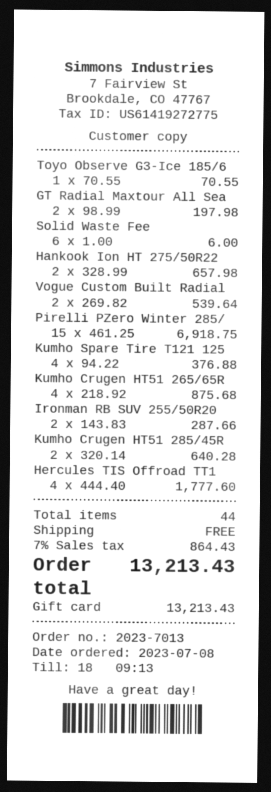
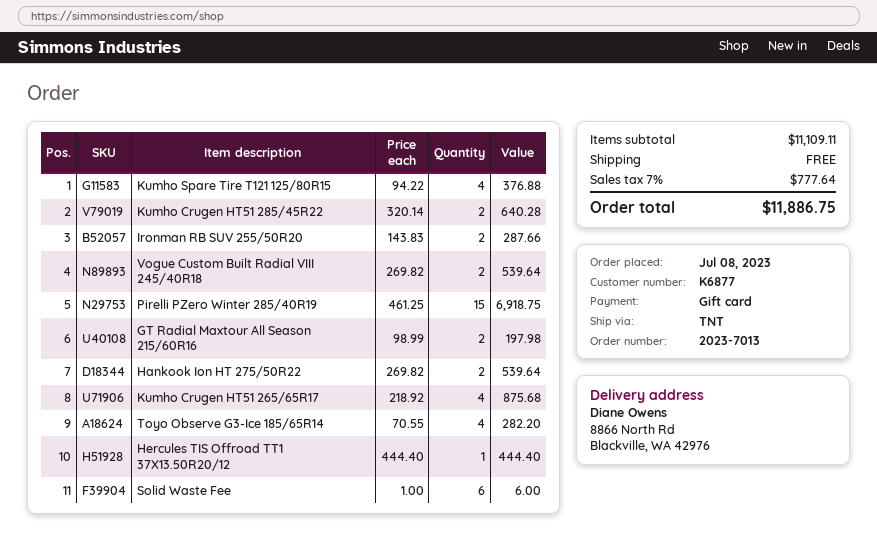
Toyo Observe G3-Ice 185/6: 1 x 70.55 = 70.55 -> 4 x 70.55 = 282.20
Hankook Ion HT 275/50R22: 2 x 328.99 = 657.98 -> 2 x 269.82 = 539.64
Hercules TIS Offroad TT1: 4 x 444.40 = 1777.60 -> 1 x 444.40 = 444.40
tax: 7% = 864.43 -> 7% = 777.64
total: 13213.43 -> 11886.75

